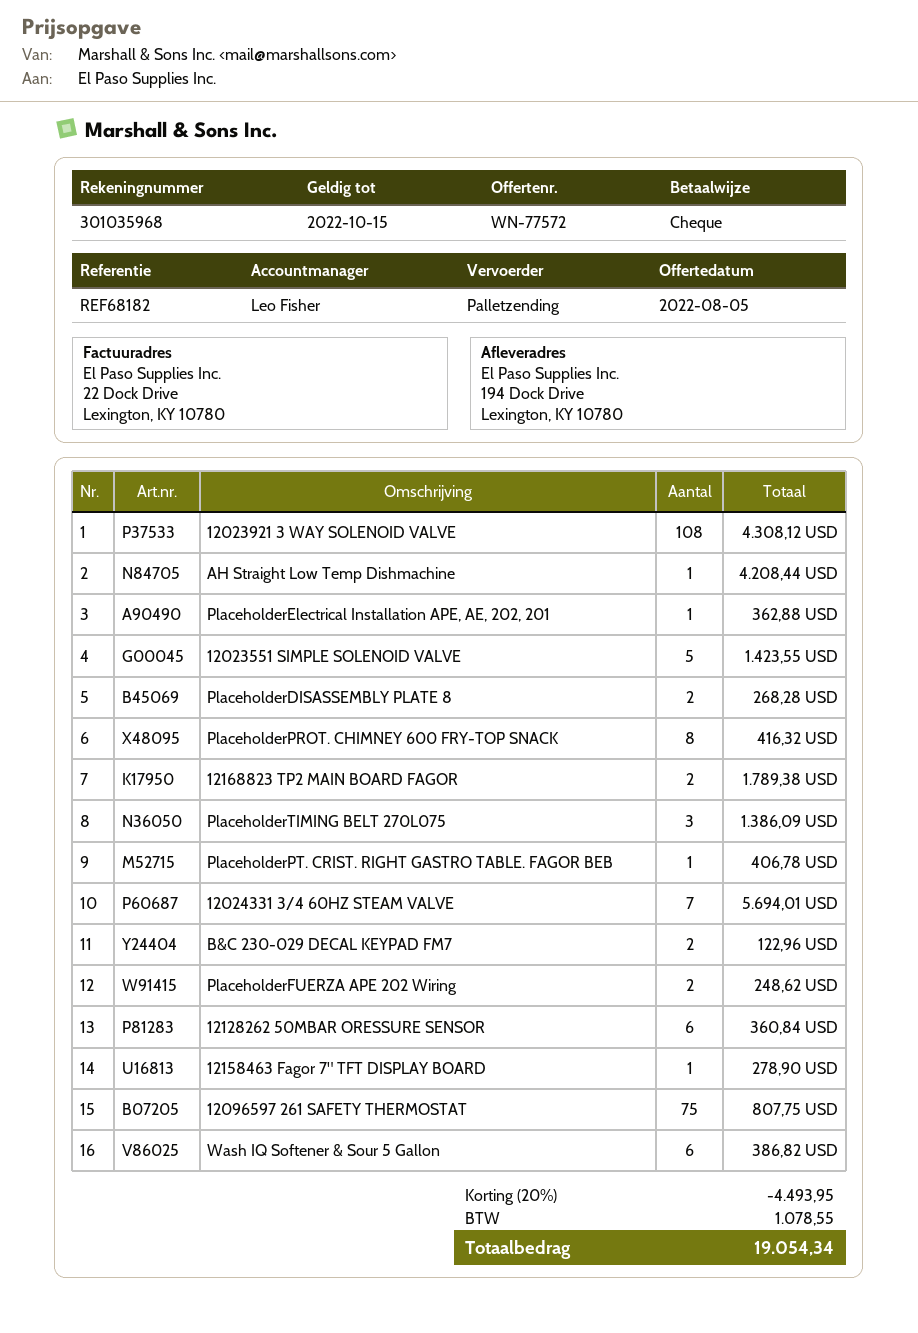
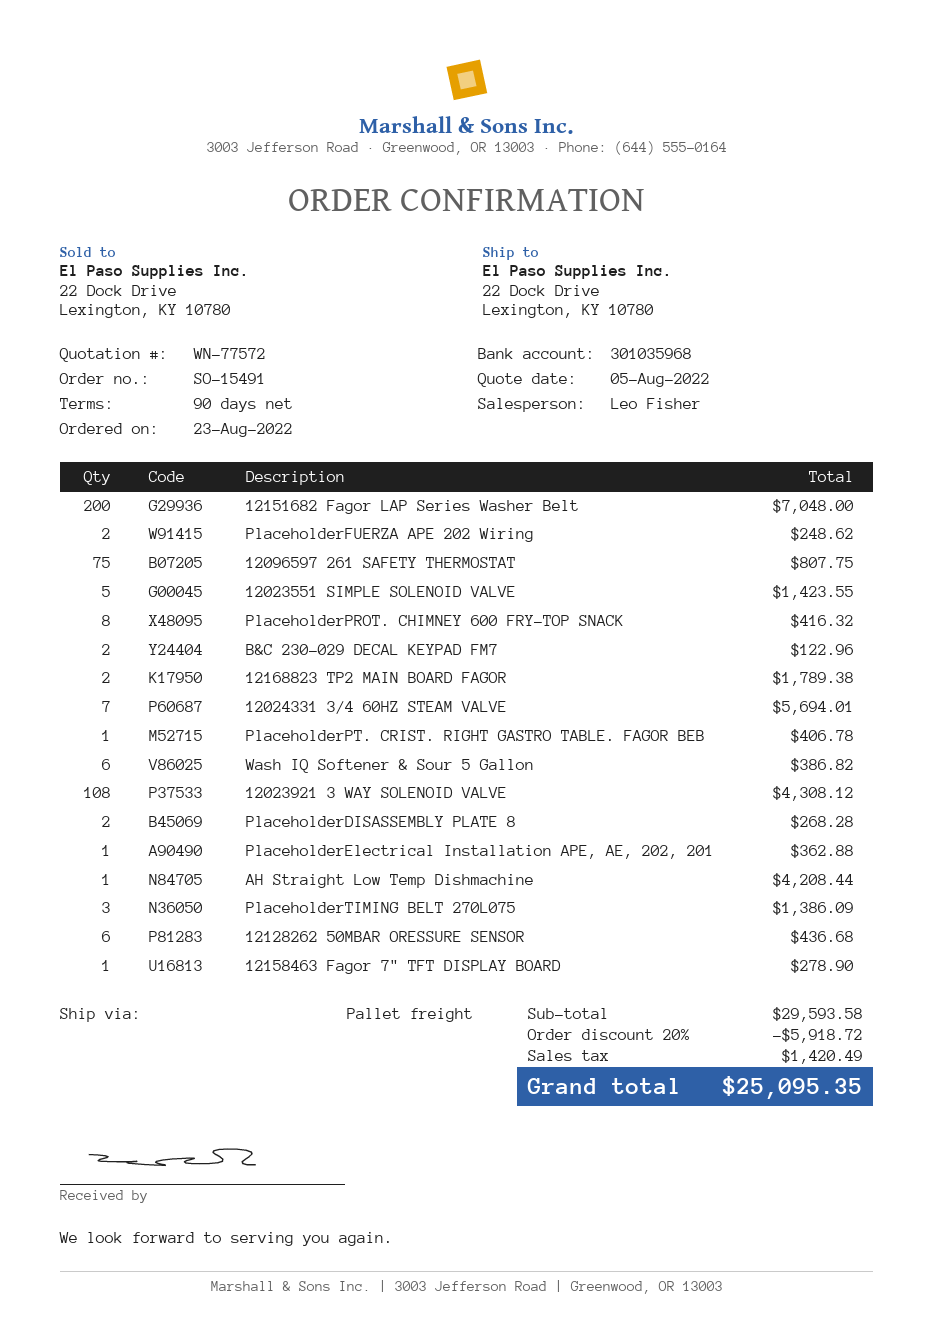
ship to: 194 Dock Drive, Lexington, KY 10780 -> 22 Dock Drive, Lexington, KY 10780
12128262 50MBAR ORESSURE SENSOR: 6 for 360.84 -> 6 for 436.68
12151682 Fagor LAP Series Washer Belt: none -> 200 for 7048.00
discount: 20% = 4493.95 -> 20% = 5918.72
tax: 1078.55 -> 1420.49
total: 19054.34 -> 25095.35

